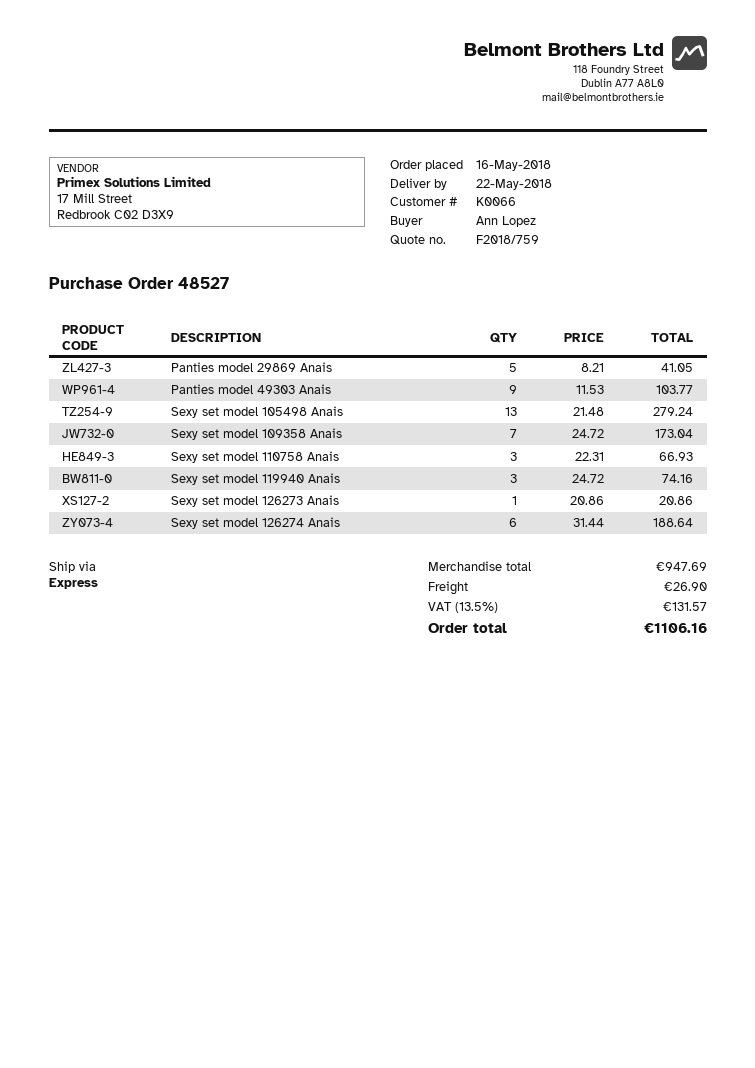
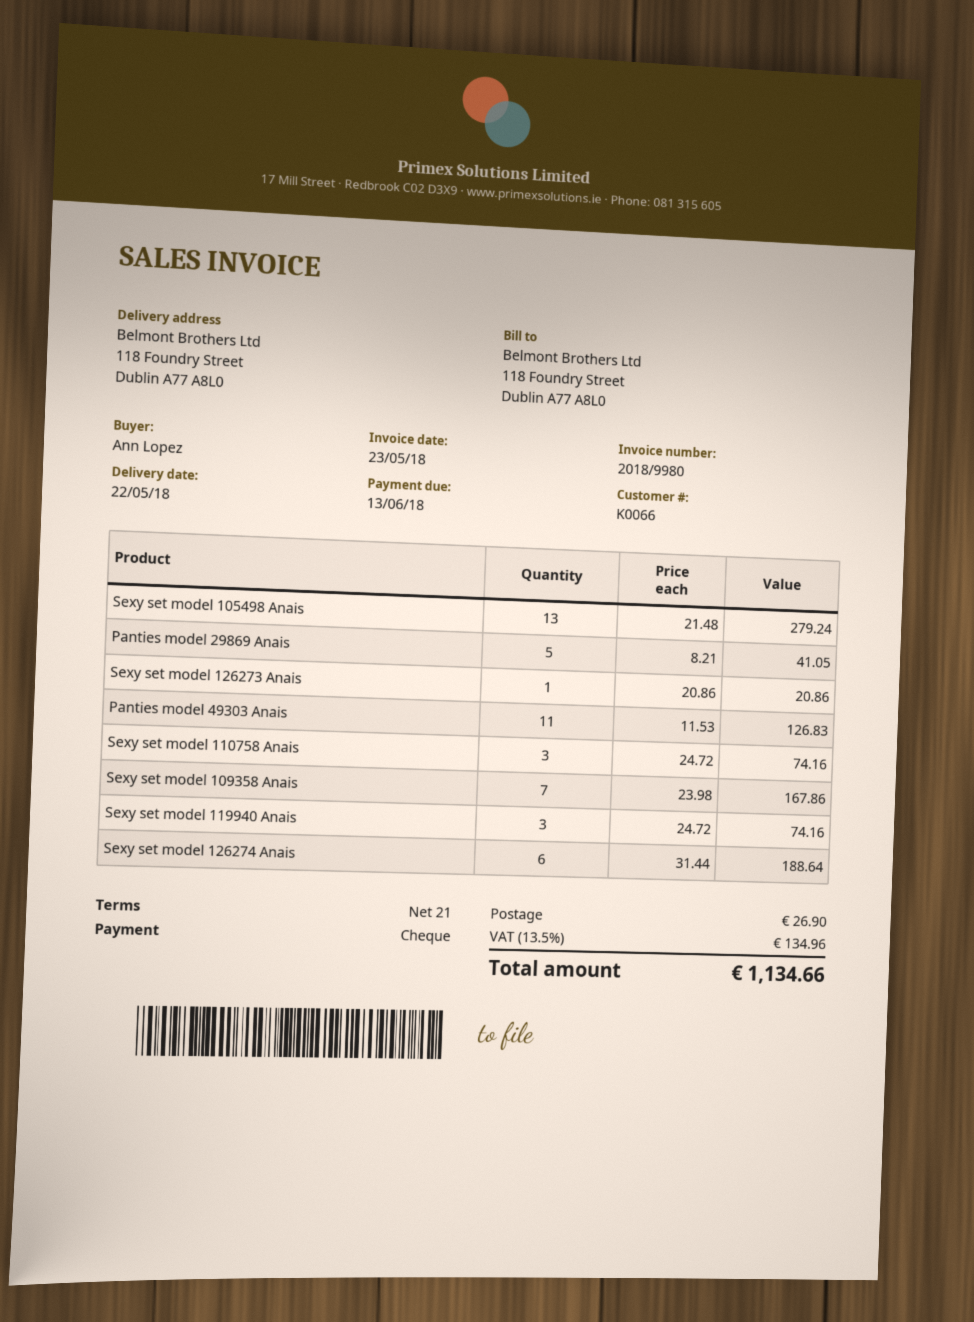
Panties model 49303 Anais: 9 x 11.53 = 103.77 -> 11 x 11.53 = 126.83
Sexy set model 109358 Anais: 7 x 24.72 = 173.04 -> 7 x 23.98 = 167.86
Sexy set model 110758 Anais: 3 x 22.31 = 66.93 -> 3 x 24.72 = 74.16
tax: 13.5% = 131.57 -> 13.5% = 134.96
total: 1106.16 -> 1134.66

